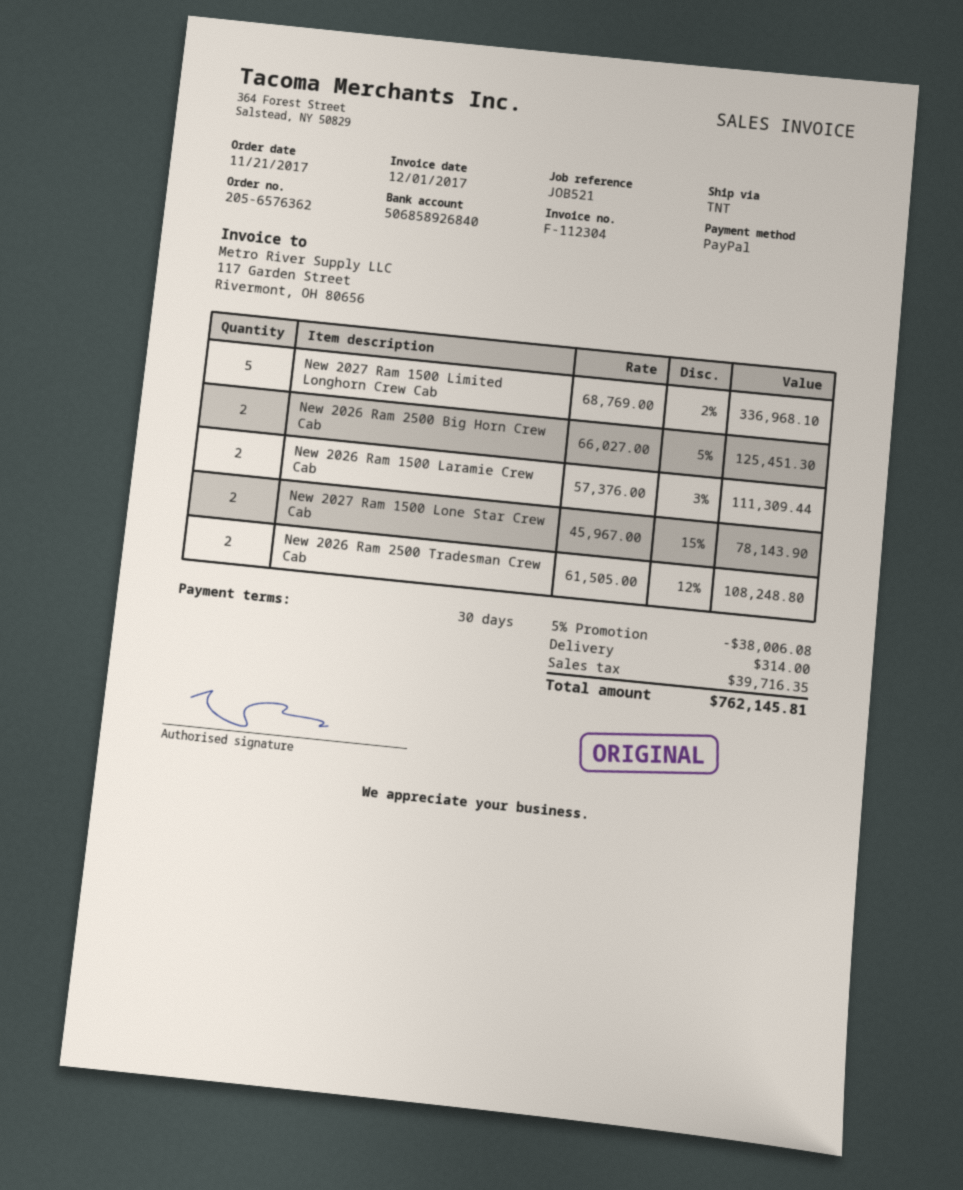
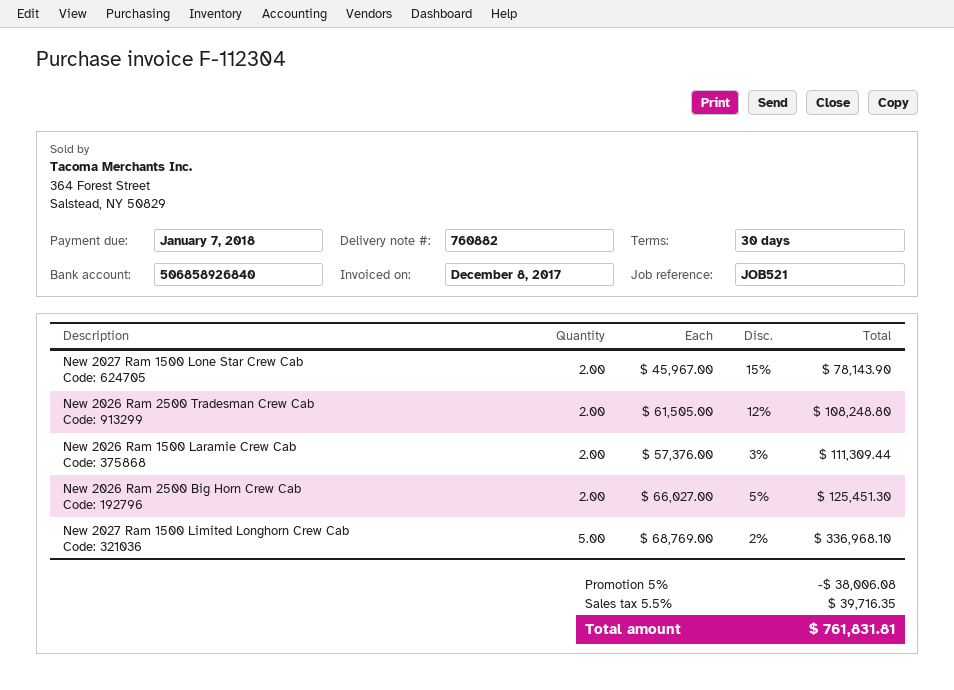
invoice date: 2017-12-01 -> 2017-12-08
shipping: 314.00 -> none
total: 762145.81 -> 761831.81

